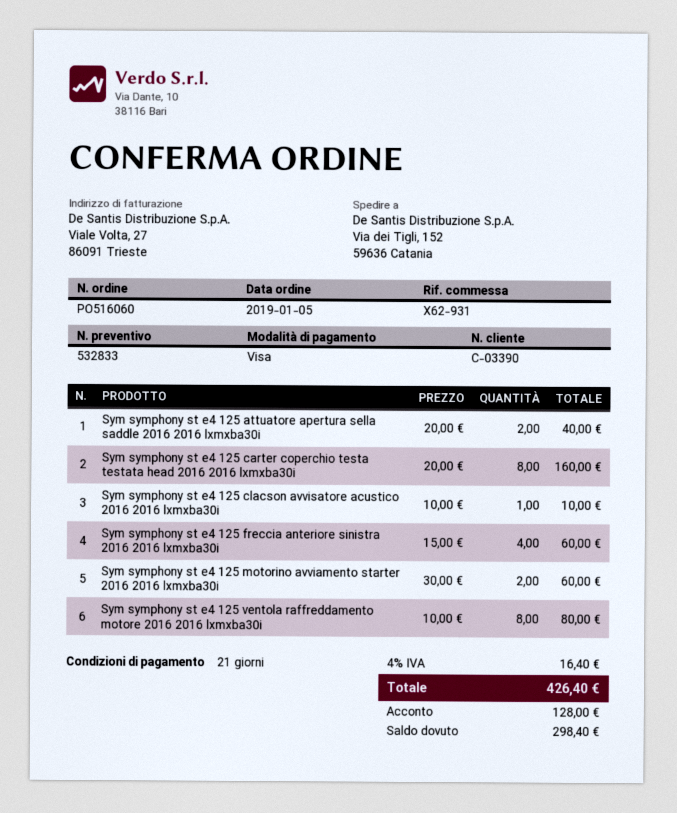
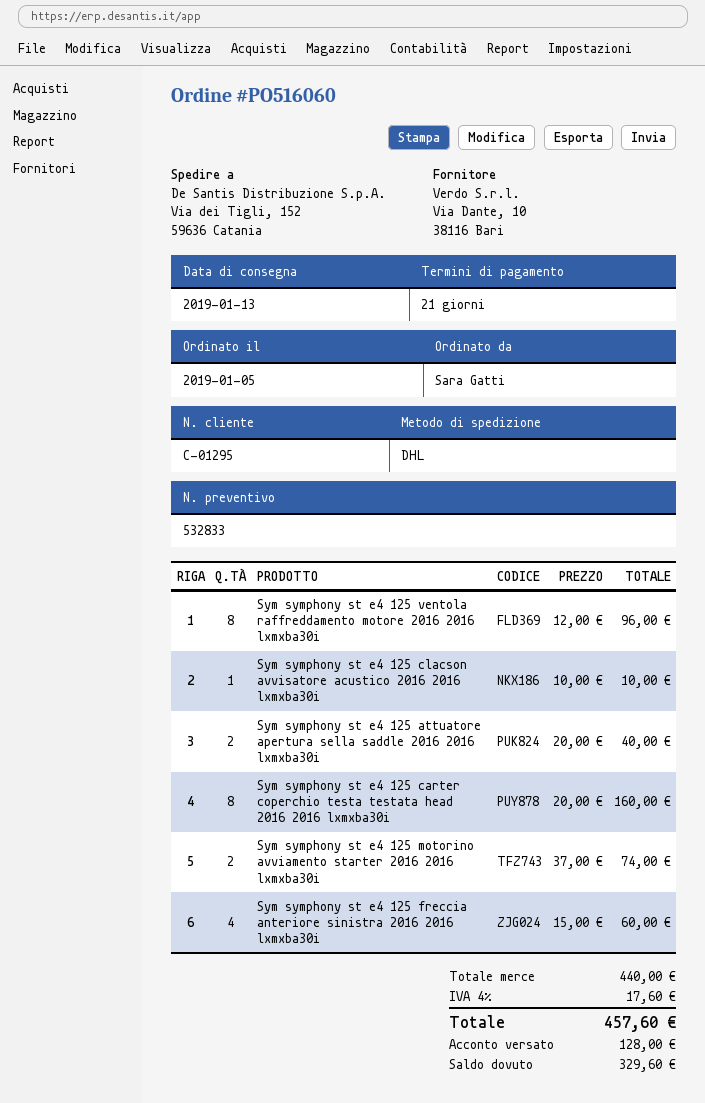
customer number: C-03390 -> C-01295
Sym symphony st e4 125 motorino avviamento starter 2016 2016 lxmxba30i: 2 x 30.00 = 60.00 -> 2 x 37.00 = 74.00
Sym symphony st e4 125 ventola raffreddamento motore 2016 2016 lxmxba30i: 8 x 10.00 = 80.00 -> 8 x 12.00 = 96.00
tax: 4% = 16.40 -> 4% = 17.60
total: 426.40 -> 457.60
balance: 298.40 -> 329.60

